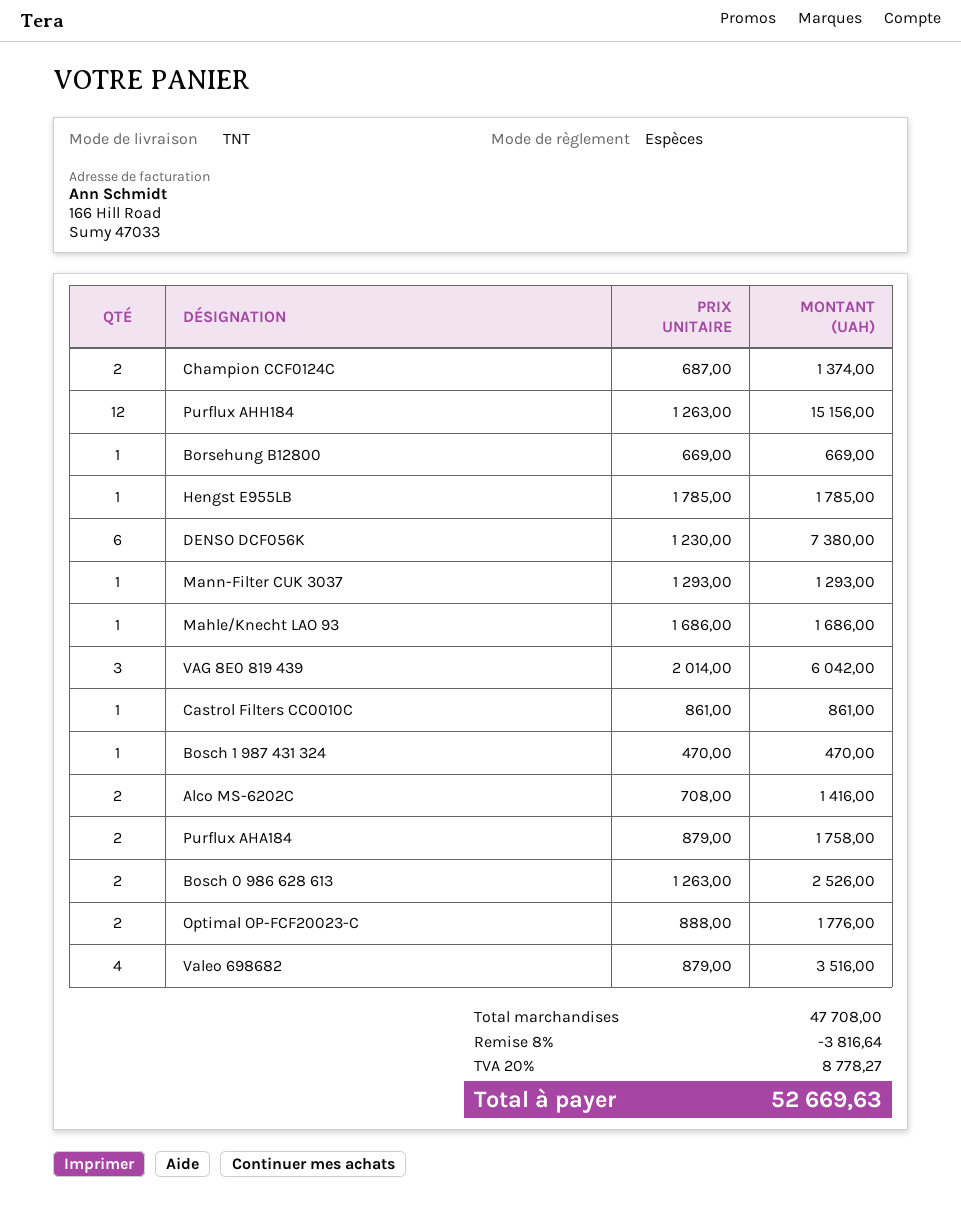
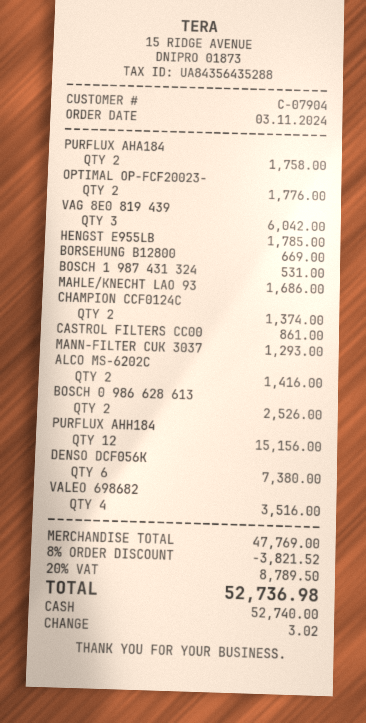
Bosch 1 987 431 324: 1 for 470.00 -> 1 for 531.00
subtotal: 47708.00 -> 47769.00
discount: 8% = 3816.64 -> 8% = 3821.52
tax: 20% = 8778.27 -> 20% = 8789.50
total: 52669.63 -> 52736.98

